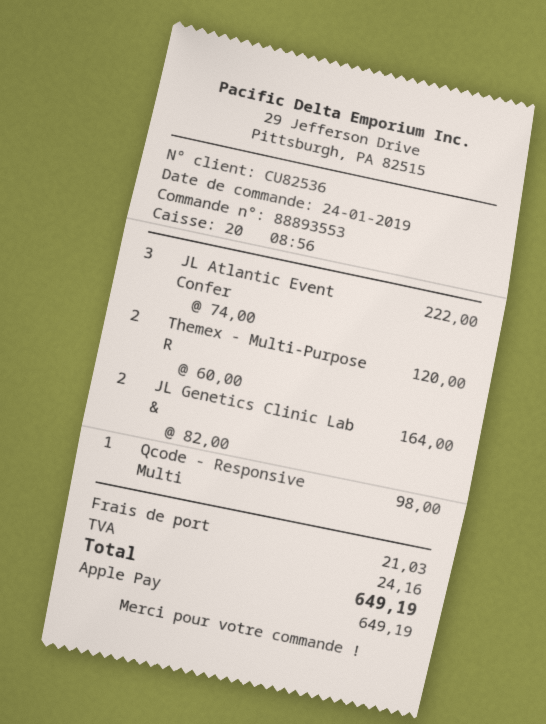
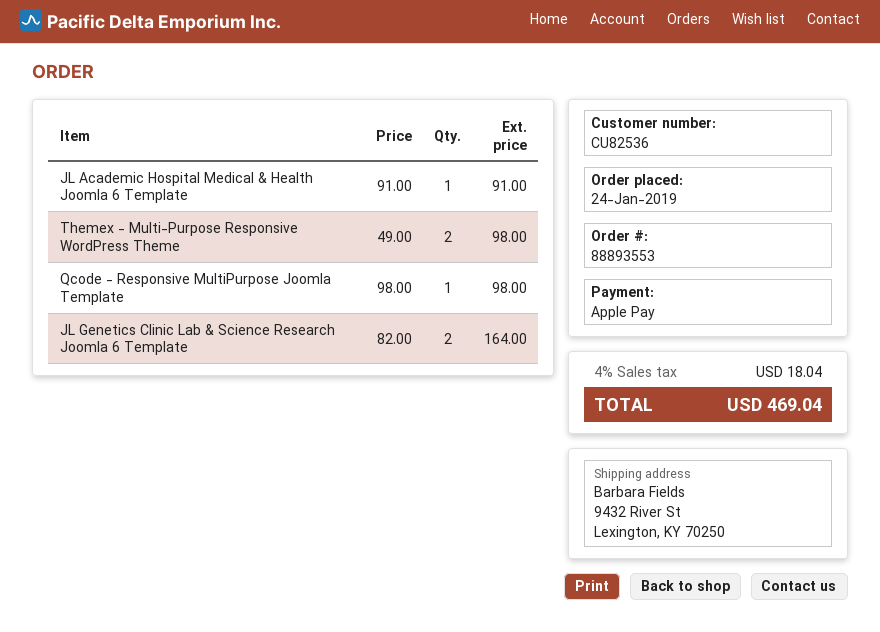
JL Atlantic Event Confer: 3 x 74.00 = 222.00 -> none
Themex - Multi-Purpose R: 2 x 60.00 = 120.00 -> 2 x 49.00 = 98.00
JL Academic Hospital Medical & Health Joomla 6 Template: none -> 1 x 91.00 = 91.00
shipping: 21.03 -> none
tax: 24.16 -> 18.04
total: 649.19 -> 469.04

